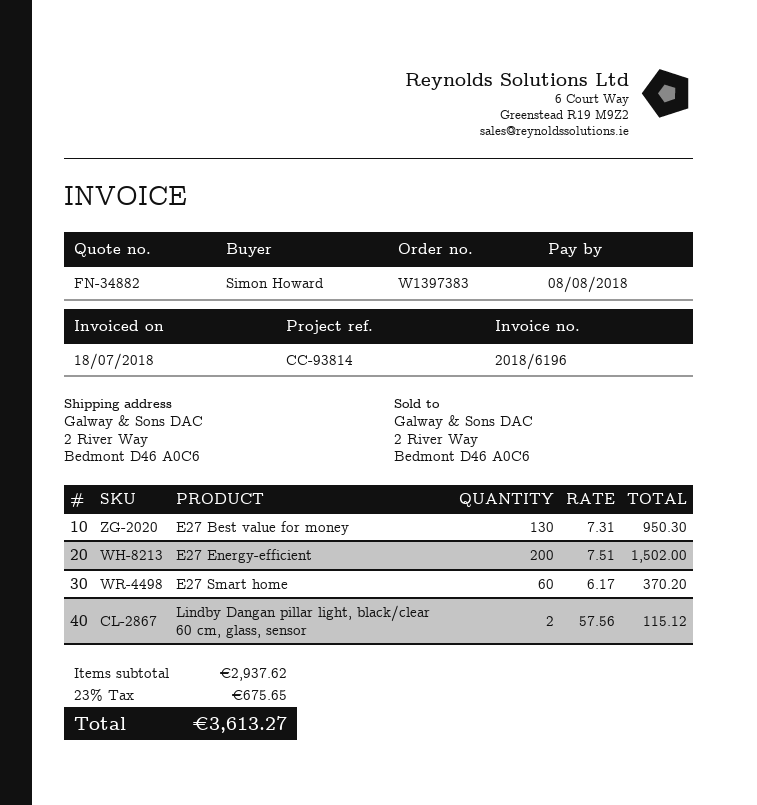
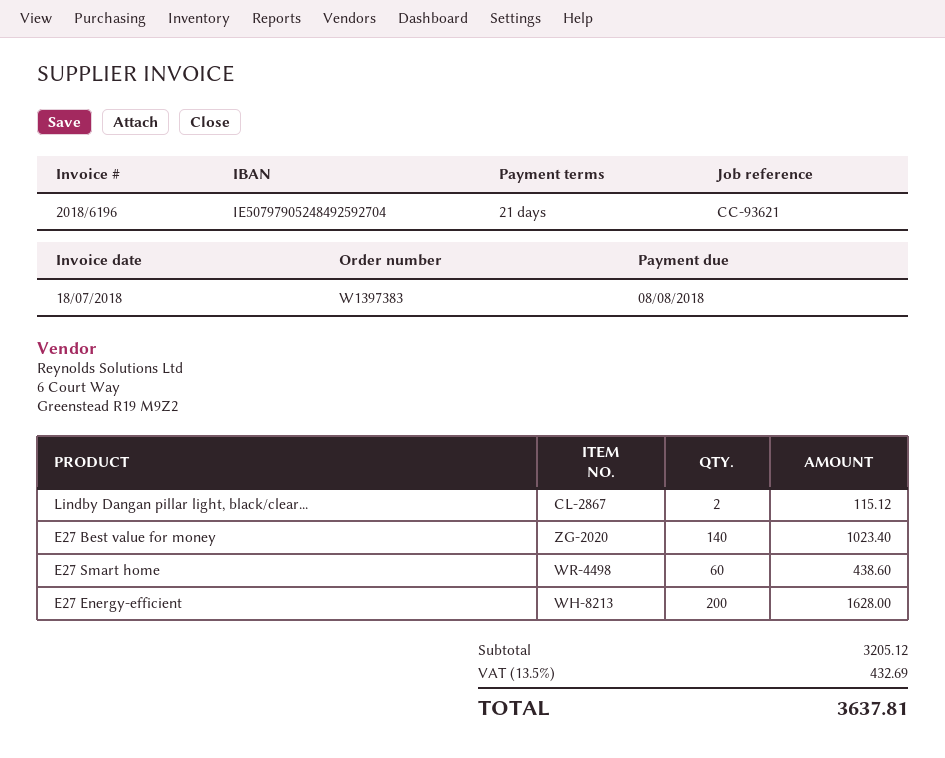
reference: CC-93814 -> CC-93621
E27 Best value for money: 130 for 950.30 -> 140 for 1023.40
E27 Energy-efficient: 200 for 1502.00 -> 200 for 1628.00
E27 Smart home: 60 for 370.20 -> 60 for 438.60
subtotal: 2937.62 -> 3205.12
tax: 23% = 675.65 -> 13.5% = 432.69
total: 3613.27 -> 3637.81

